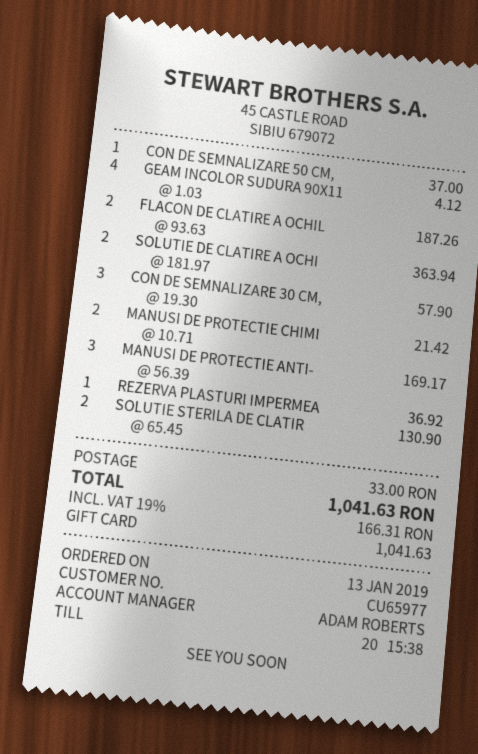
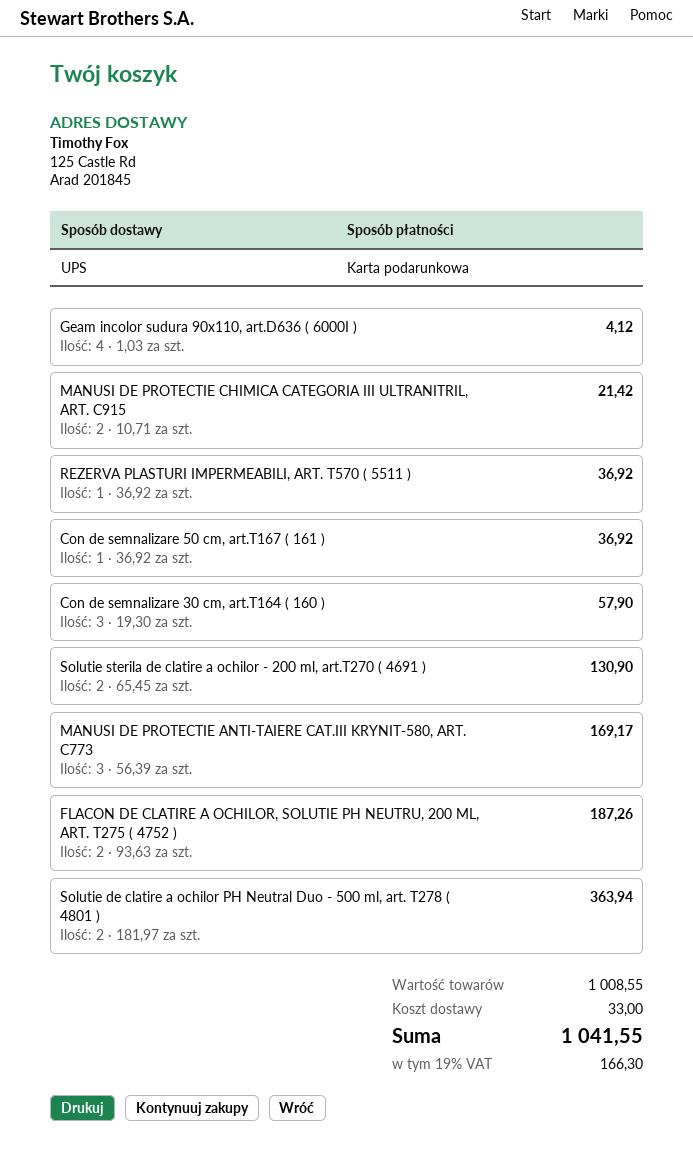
CON DE SEMNALIZARE 50 CM,: 1 x 37.00 = 37.00 -> 1 x 36.92 = 36.92
tax: 19% = 166.31 -> 19% = 166.30
total: 1041.63 -> 1041.55

